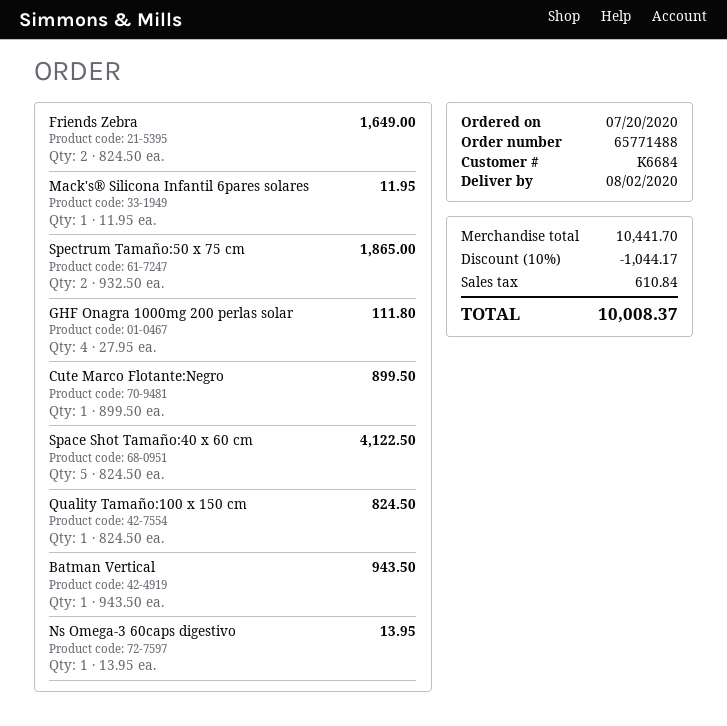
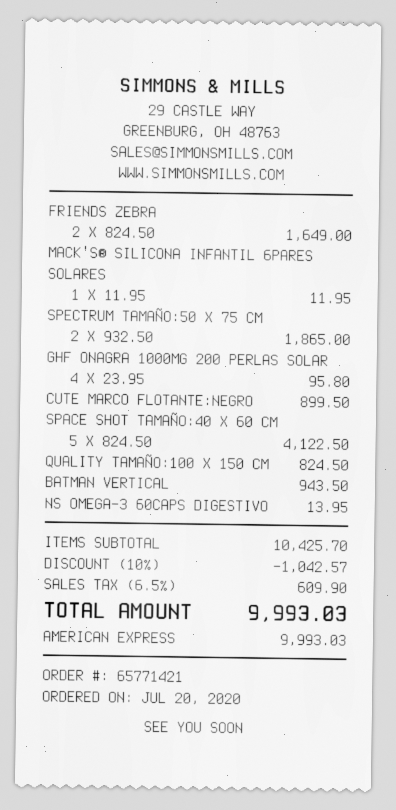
order number: 65771488 -> 65771421
GHF Onagra 1000mg 200 perlas solar: 4 x 27.95 = 111.80 -> 4 x 23.95 = 95.80
subtotal: 10441.70 -> 10425.70
discount: 10% = 1044.17 -> 10% = 1042.57
tax: 610.84 -> 609.90
total: 10008.37 -> 9993.03

